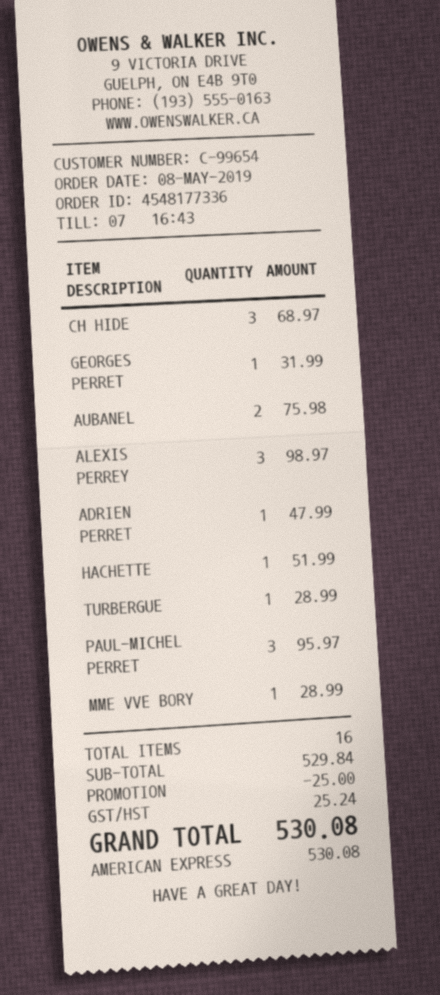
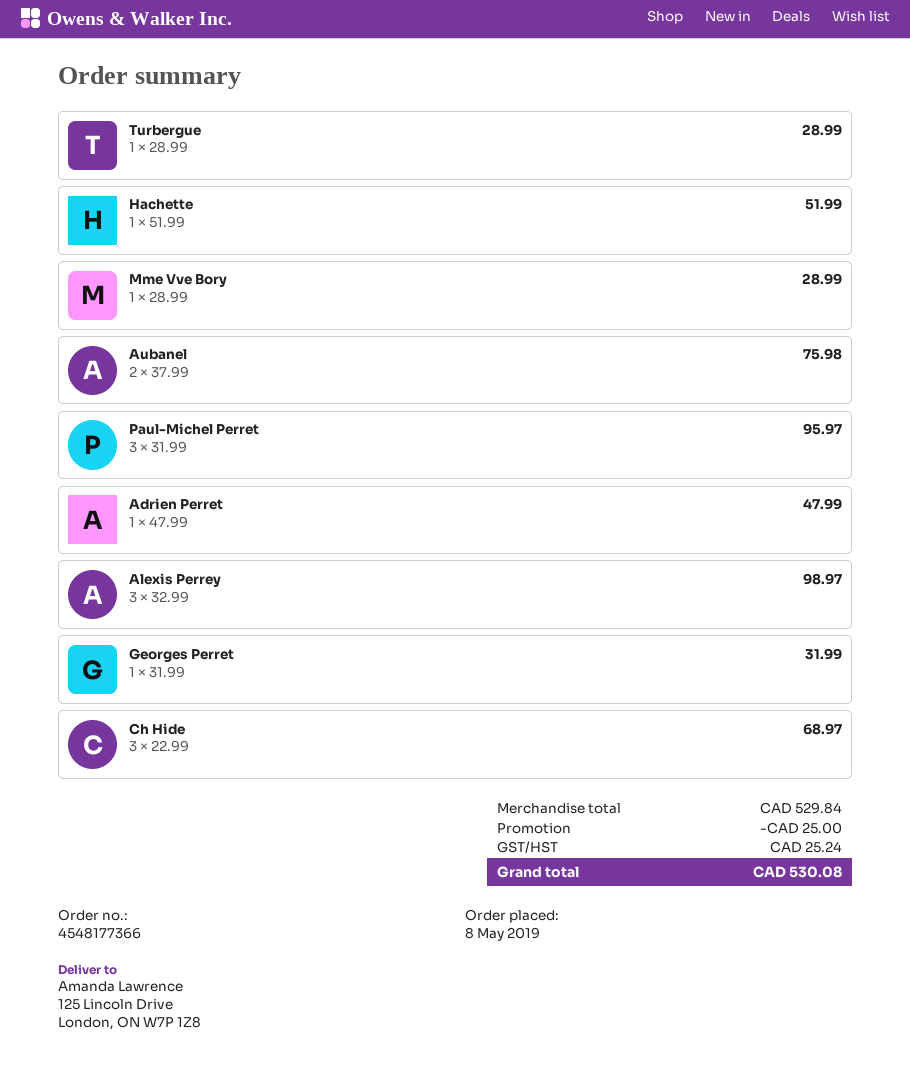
order number: 4548177336 -> 4548177366

